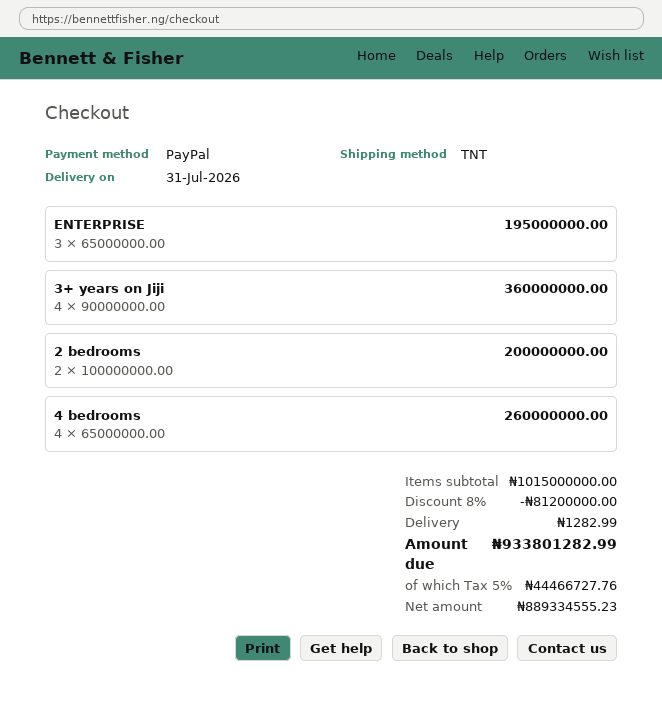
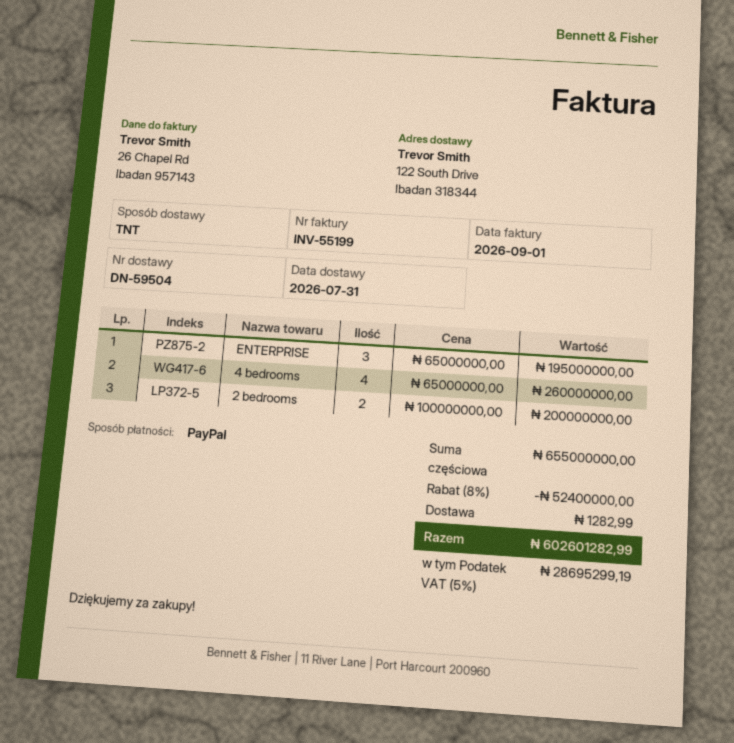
3+ years on Jiji: 4 x 90000000.00 = 360000000.00 -> none
subtotal: 1015000000.00 -> 655000000.00
discount: 8% = 81200000.00 -> 8% = 52400000.00
tax: 5% = 44466727.76 -> 5% = 28695299.19
total: 933801282.99 -> 602601282.99

